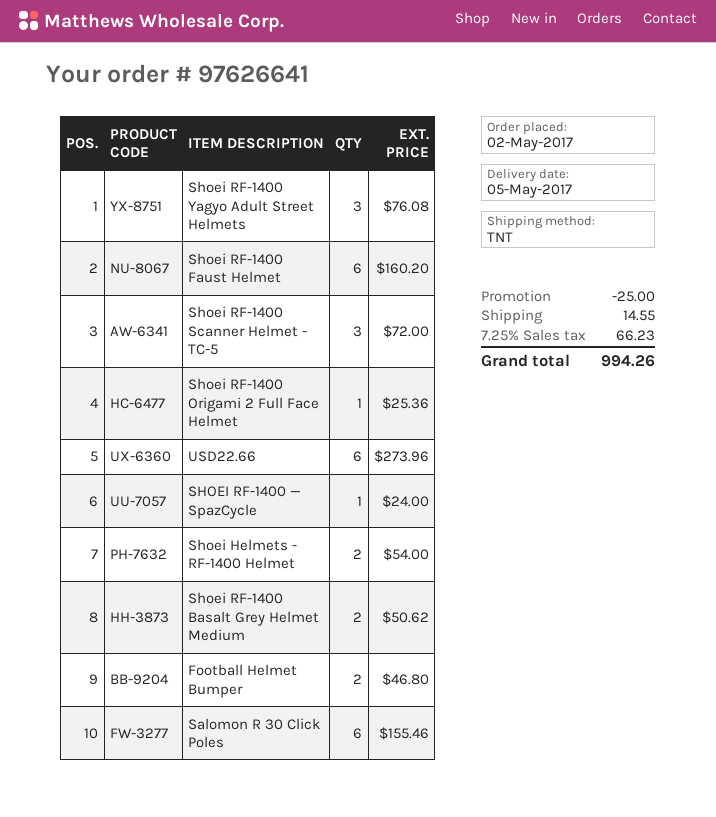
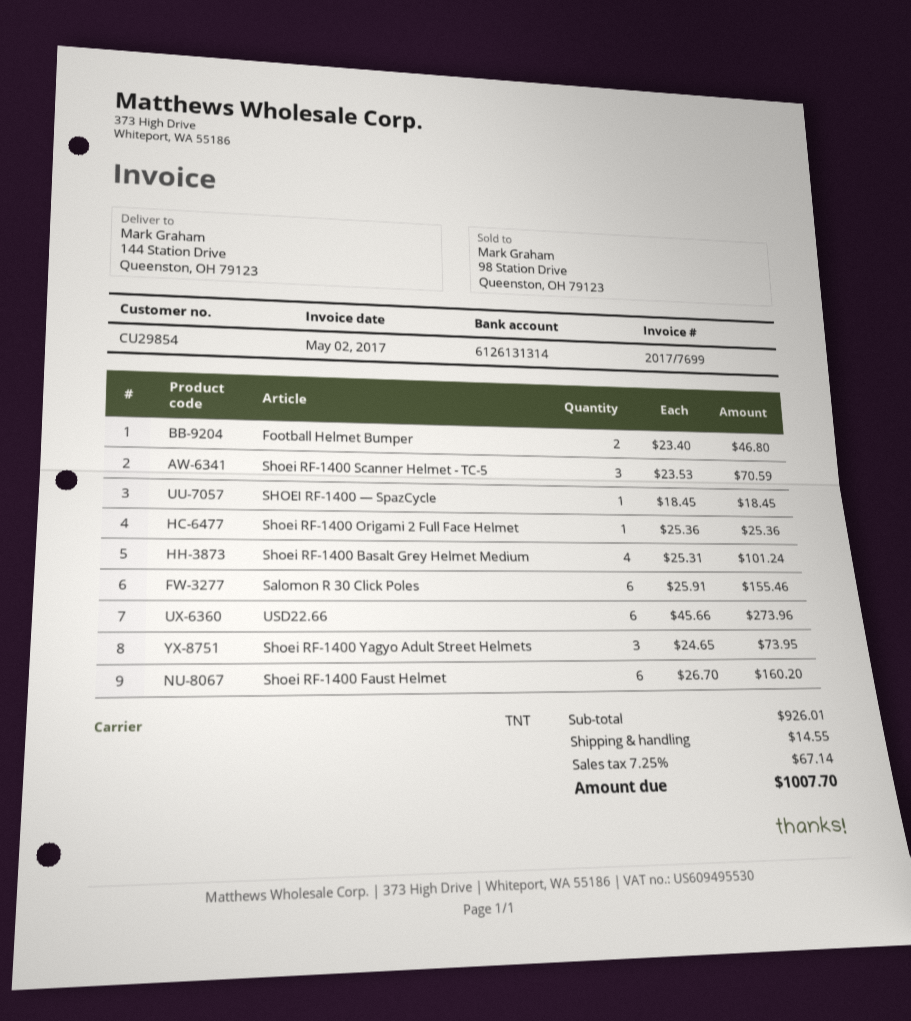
Shoei RF-1400 Yagyo Adult Street Helmets: 3 for 76.08 -> 3 for 73.95
Shoei RF-1400 Scanner Helmet - TC-5: 3 for 72.00 -> 3 for 70.59
SHOEI RF-1400 — SpazCycle: 1 for 24.00 -> 1 for 18.45
Shoei Helmets - RF-1400 Helmet: 2 for 54.00 -> none
Shoei RF-1400 Basalt Grey Helmet Medium: 2 for 50.62 -> 4 for 101.24
discount: 25.00 -> none
tax: 7.25% = 66.23 -> 7.25% = 67.14
total: 994.26 -> 1007.70

